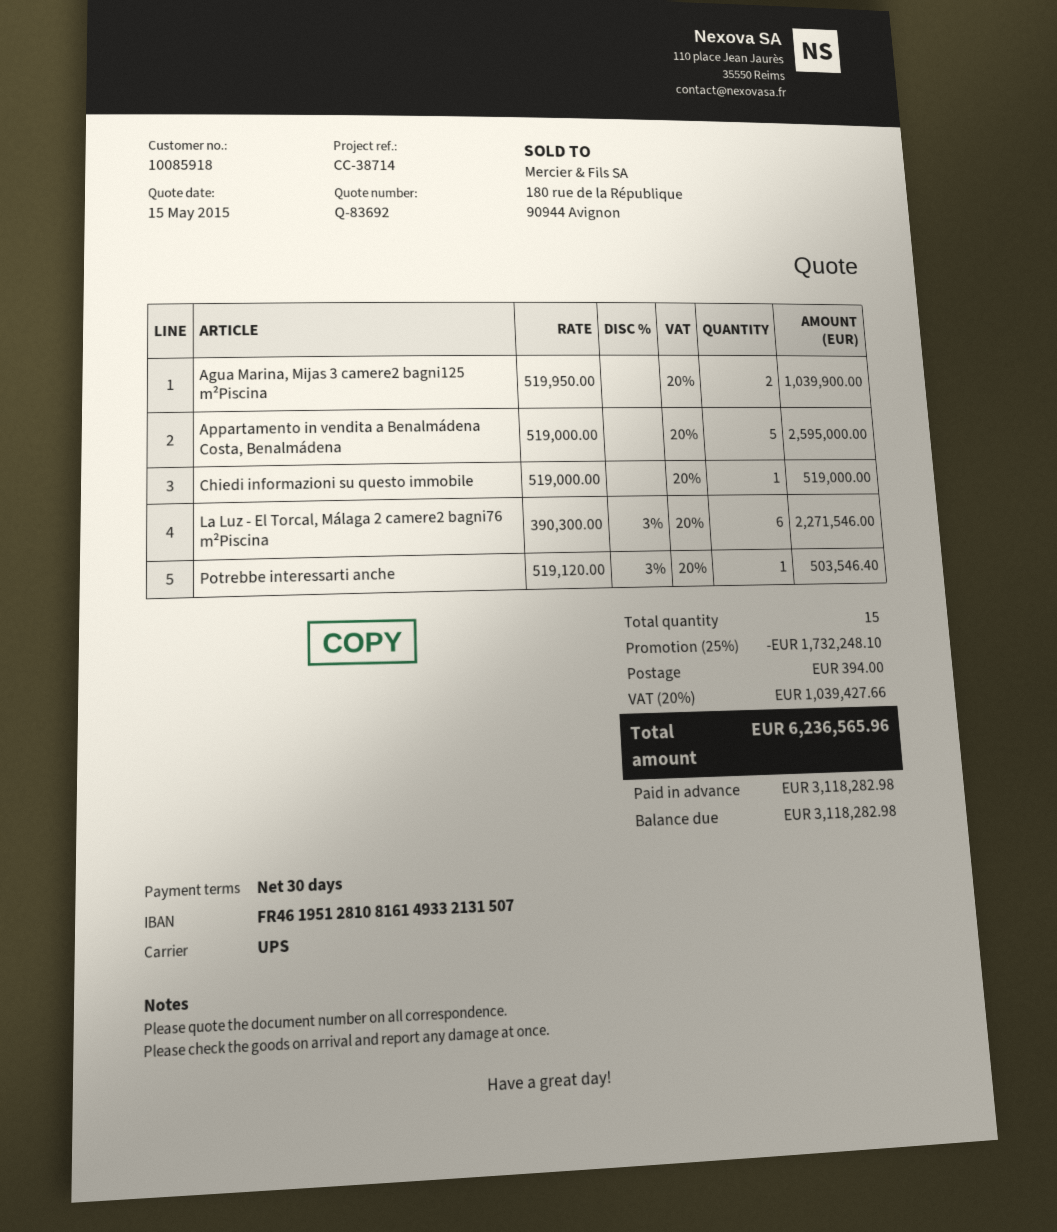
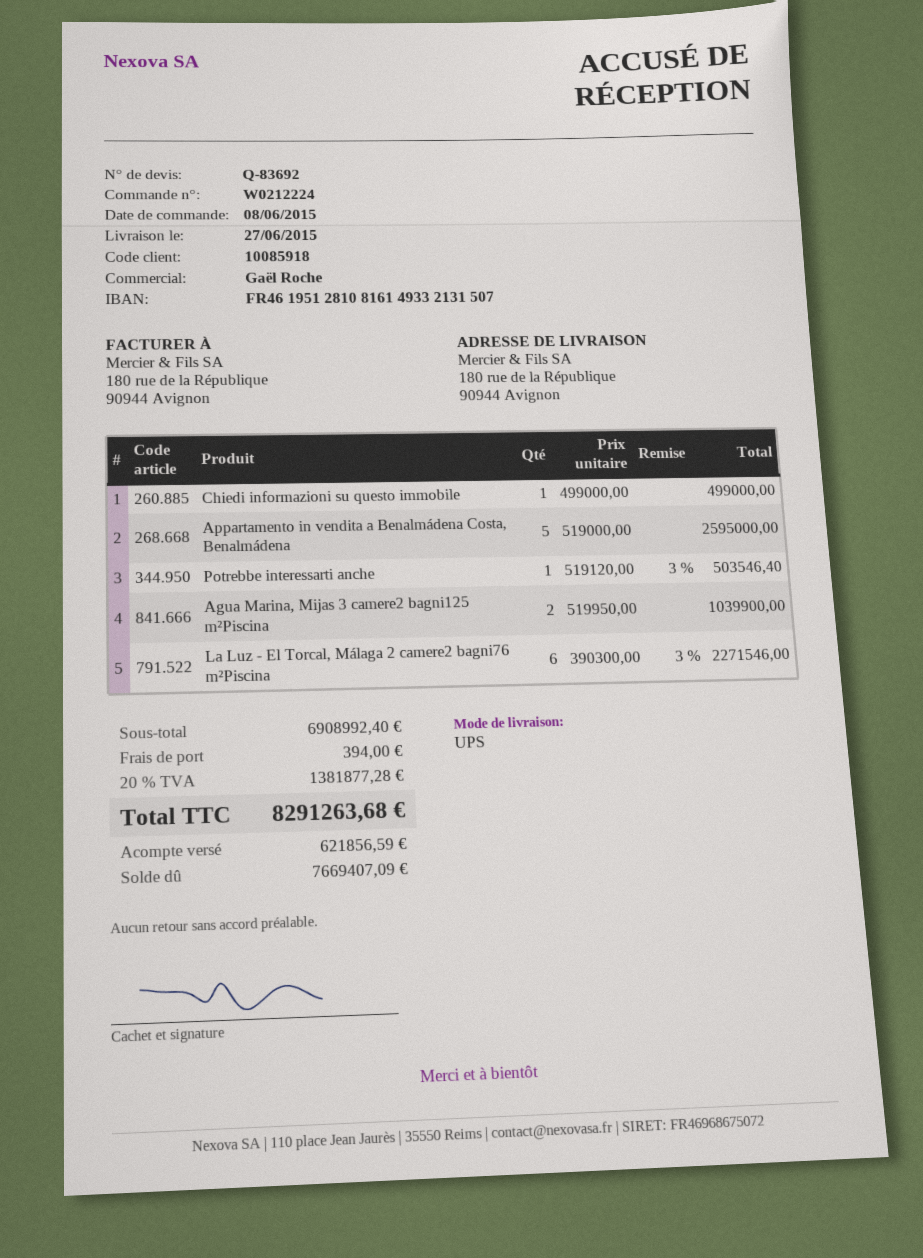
Chiedi informazioni su questo immobile: 1 x 519000.00 = 519000.00 -> 1 x 499000.00 = 499000.00
discount: 25% = 1732248.10 -> none
tax: 20% = 1039427.66 -> 20% = 1381877.28
total: 6236565.96 -> 8291263.68
deposit: 3118282.98 -> 621856.59
balance: 3118282.98 -> 7669407.09

